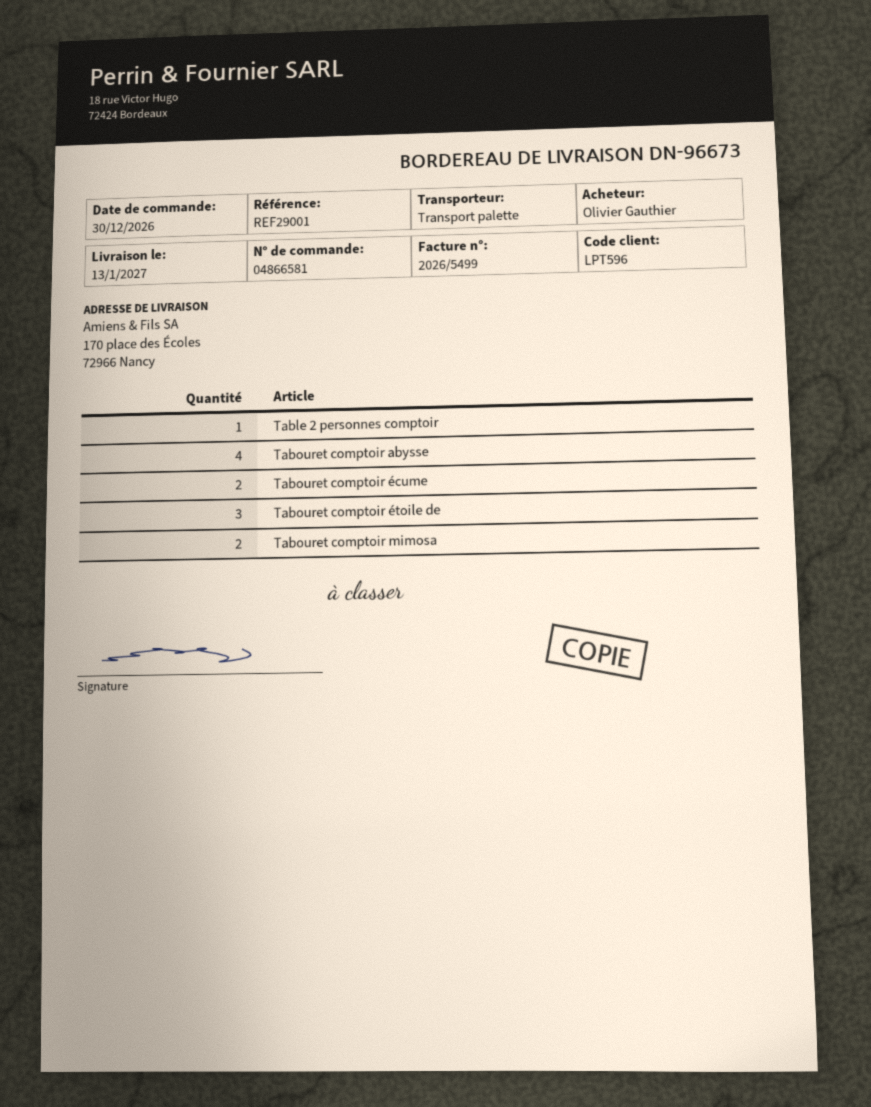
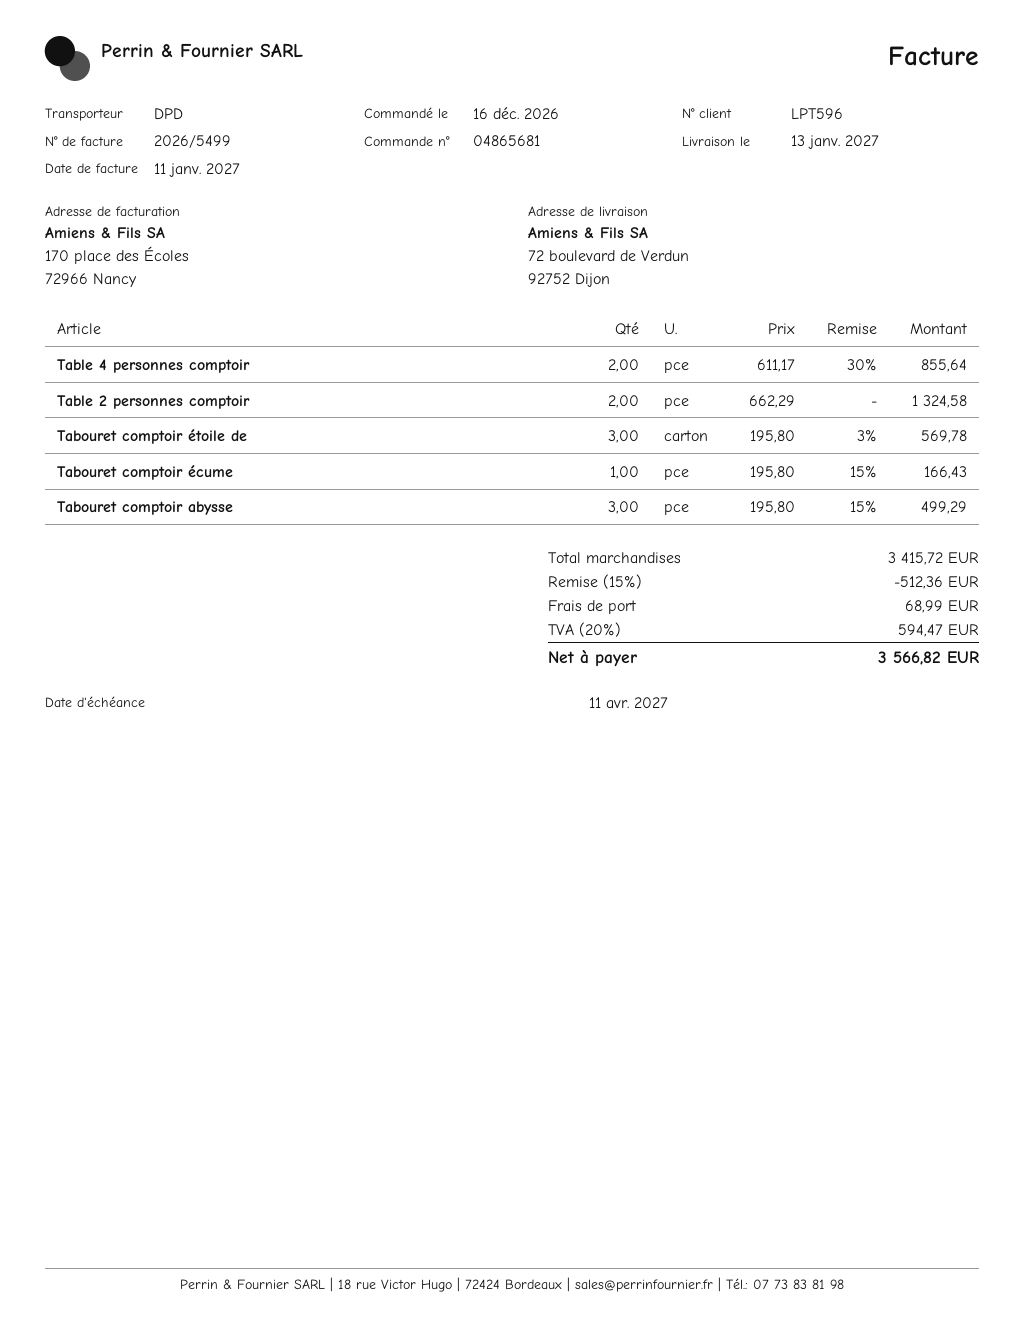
order number: 04866581 -> 04865681
order date: 2026-12-30 -> 2026-12-16
shipping method: pallet freight -> DPD
ship to: 170 place des Écoles, 72966 Nancy -> 72 boulevard de Verdun, 92752 Dijon
Table 2 personnes comptoir: 1 -> 2
Tabouret comptoir abysse: 4 -> 3
Tabouret comptoir écume: 2 -> 1
Tabouret comptoir mimosa: 2 -> none
Table 4 personnes comptoir: none -> 2

